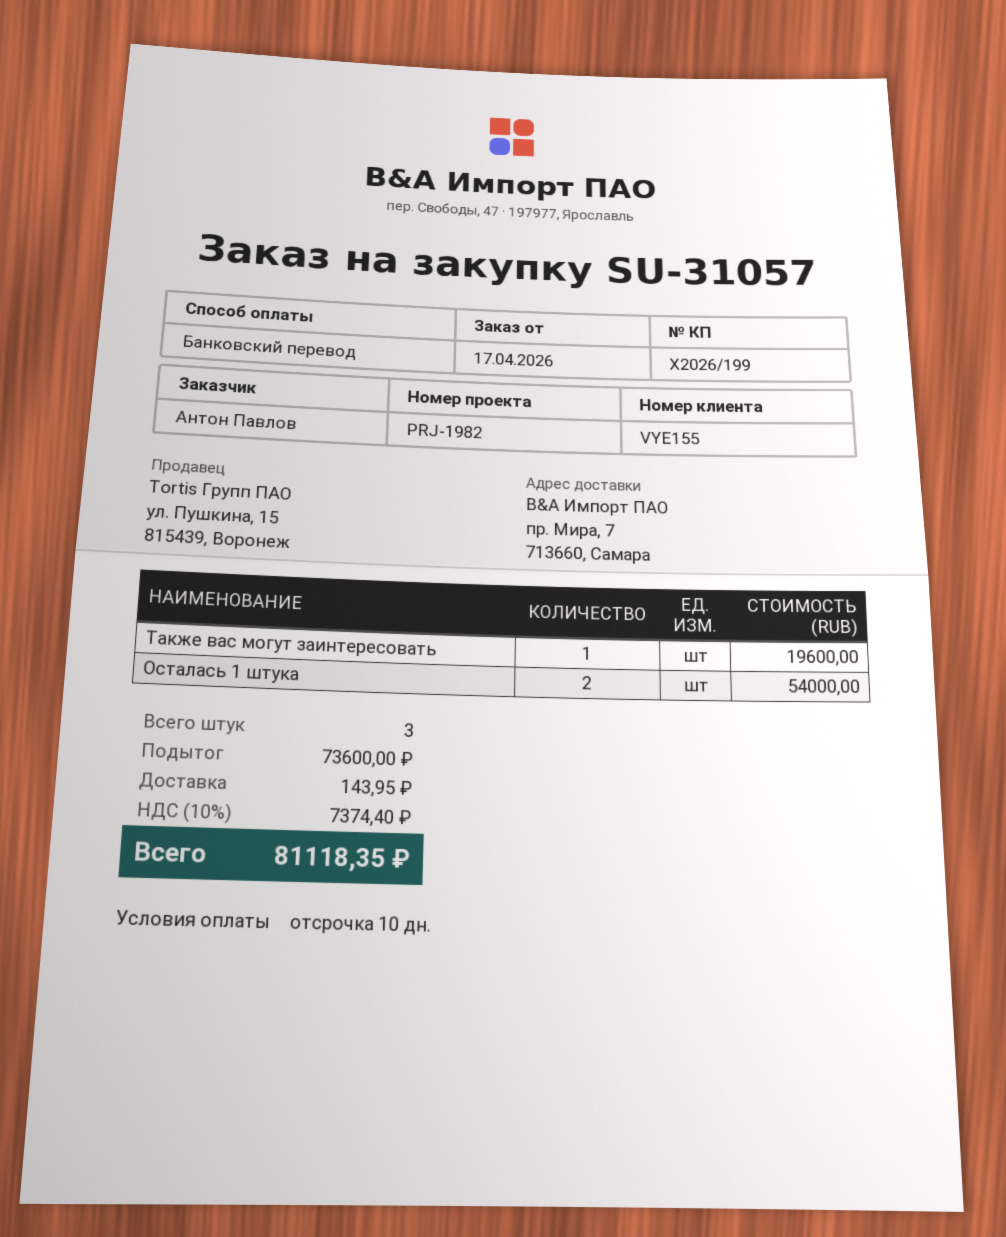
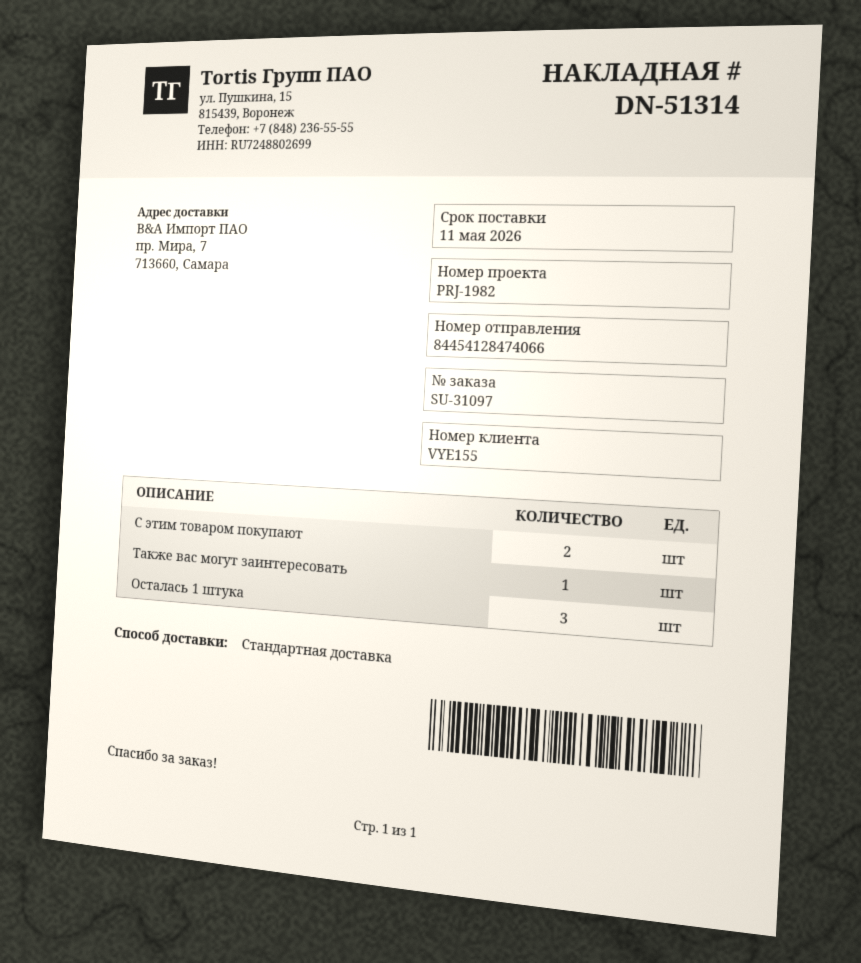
order number: SU-31057 -> SU-31097
Осталась 1 штука: 2 -> 3
С этим товаром покупают: none -> 2

